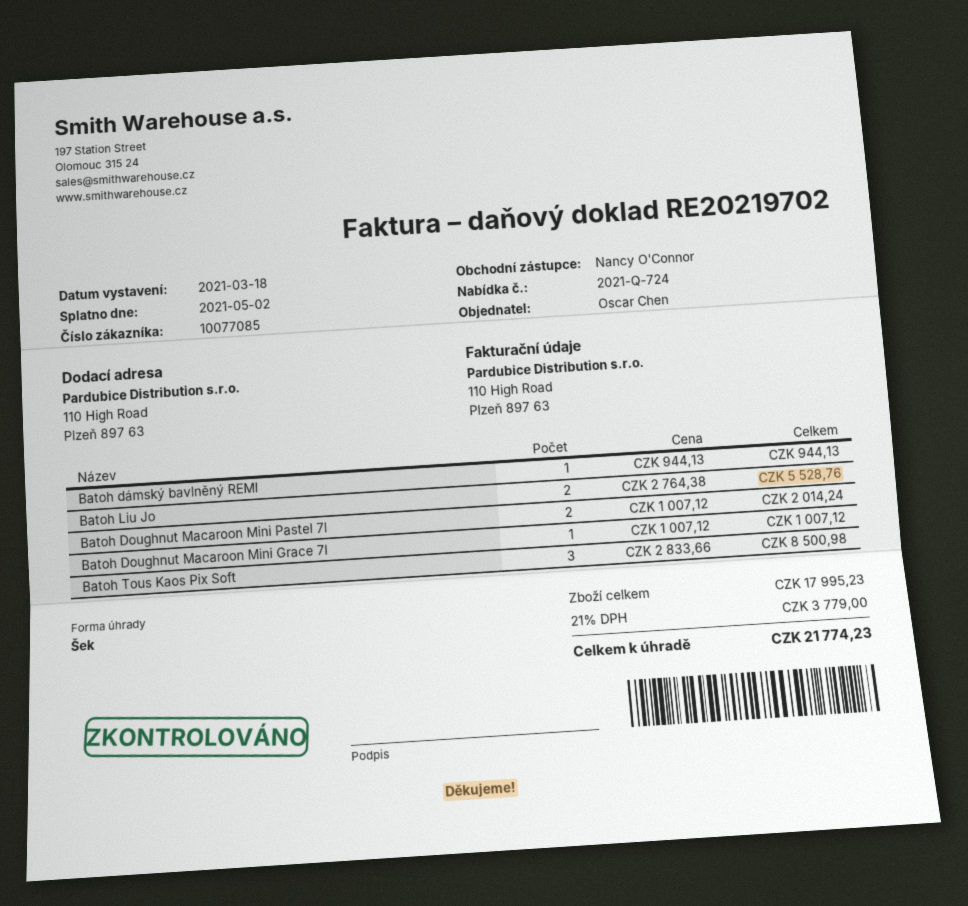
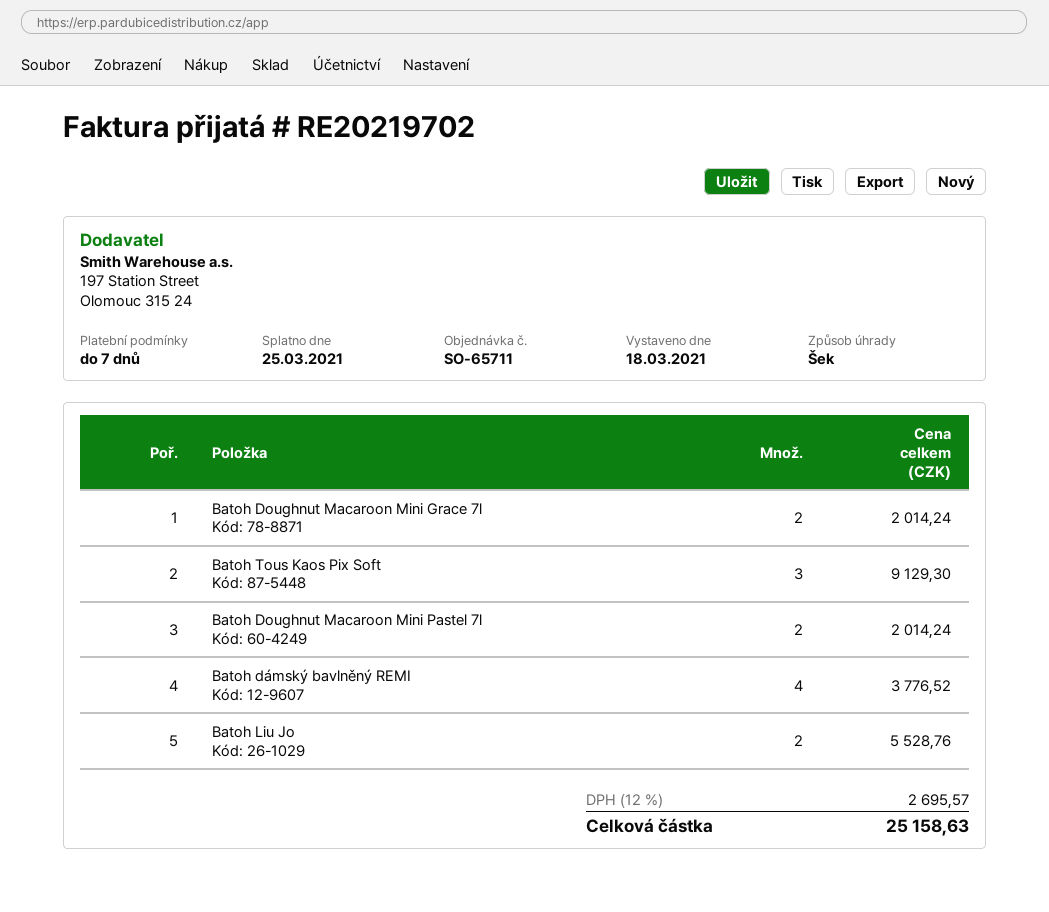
due date: 2021-05-02 -> 2021-03-25
Batoh dámský bavlněný REMI: 1 for 944.13 -> 4 for 3776.52
Batoh Doughnut Macaroon Mini Grace 7l: 1 for 1007.12 -> 2 for 2014.24
Batoh Tous Kaos Pix Soft: 3 for 8500.98 -> 3 for 9129.30
tax: 21% = 3779.00 -> 12% = 2695.57
total: 21774.23 -> 25158.63

